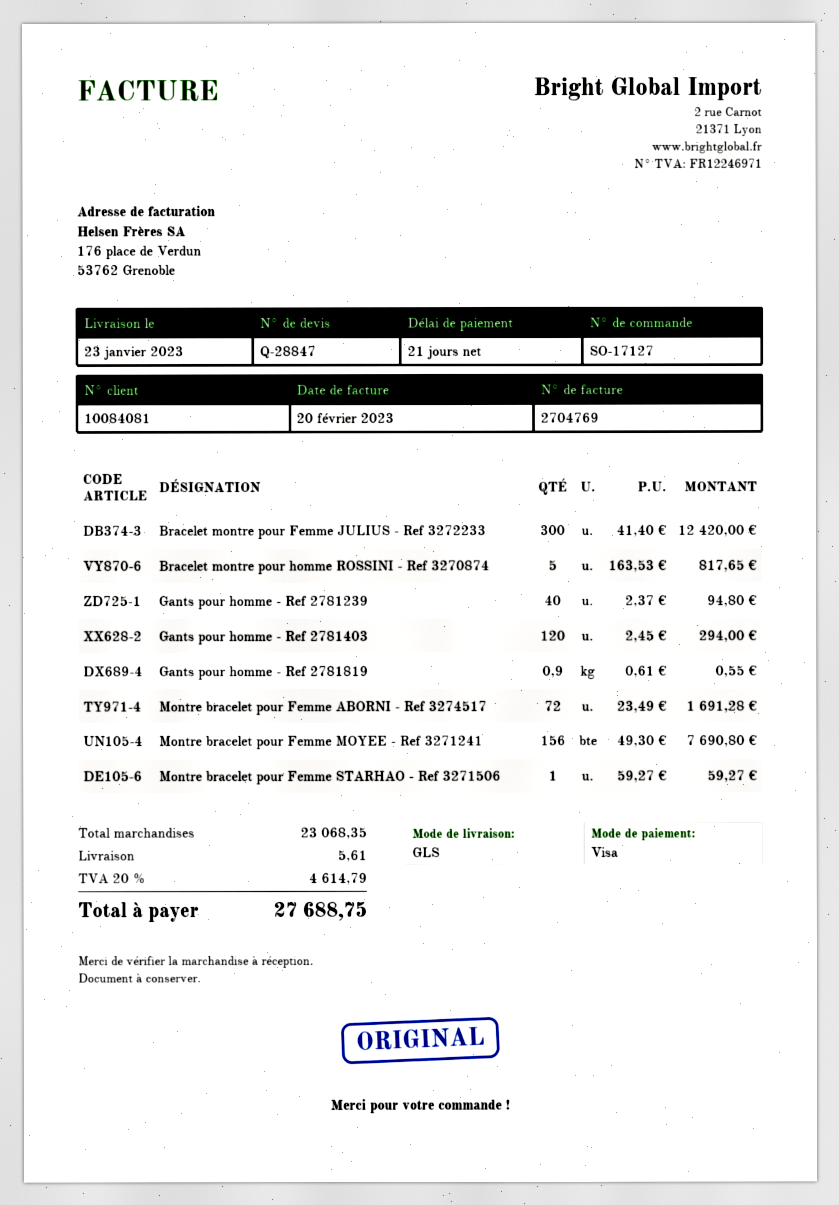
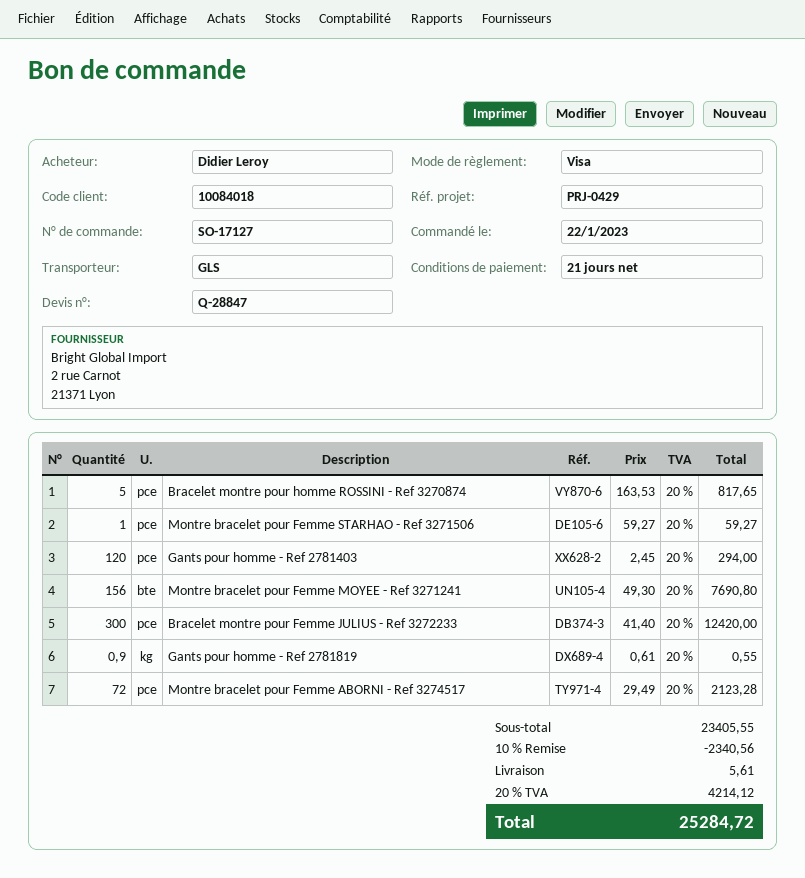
customer number: 10084081 -> 10084018
Gants pour homme - Ref 2781239: 40 x 2.37 = 94.80 -> none
Montre bracelet pour Femme ABORNI - Ref 3274517: 72 x 23.49 = 1691.28 -> 72 x 29.49 = 2123.28
subtotal: 23068.35 -> 23405.55
discount: none -> 10% = 2340.56
tax: 20% = 4614.79 -> 20% = 4214.12
total: 27688.75 -> 25284.72

